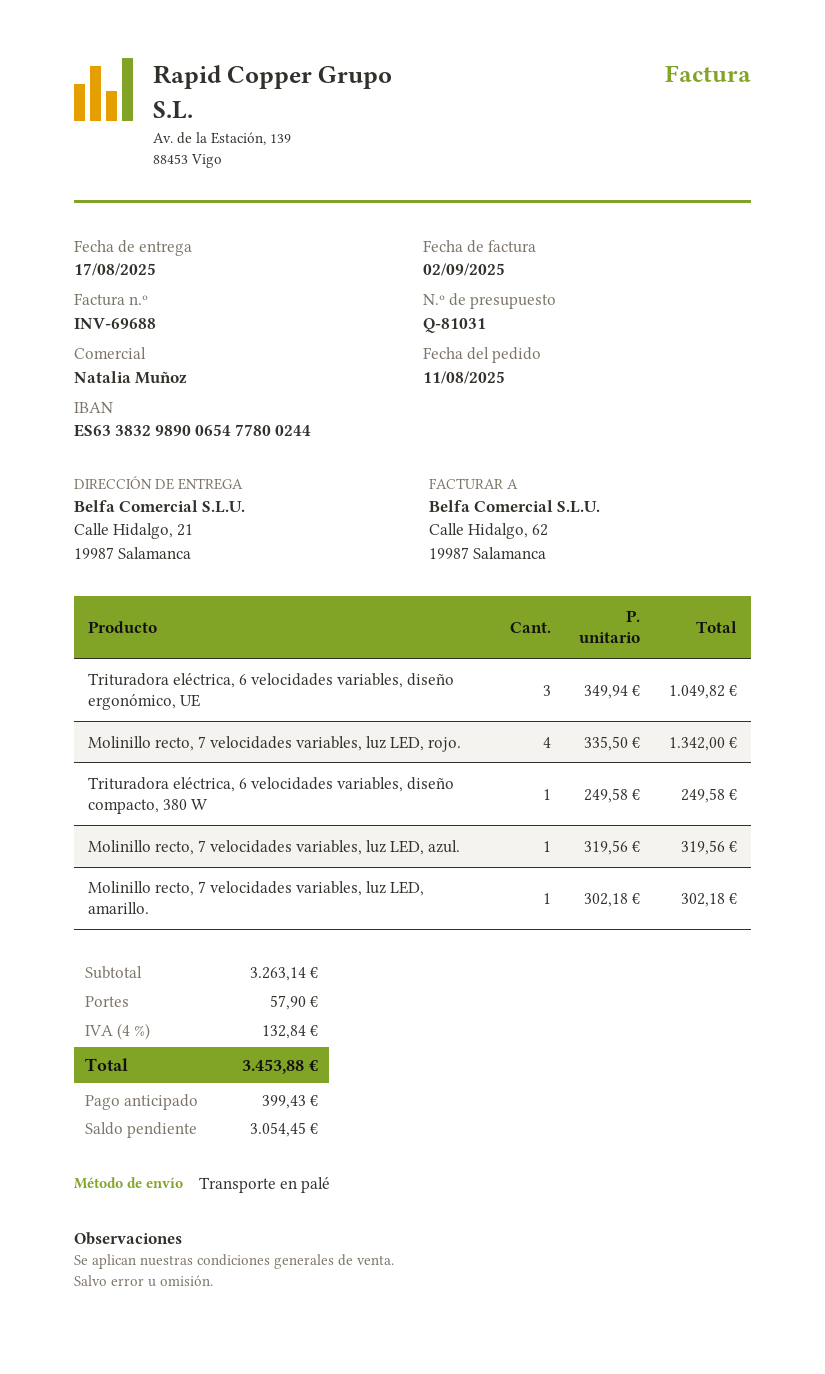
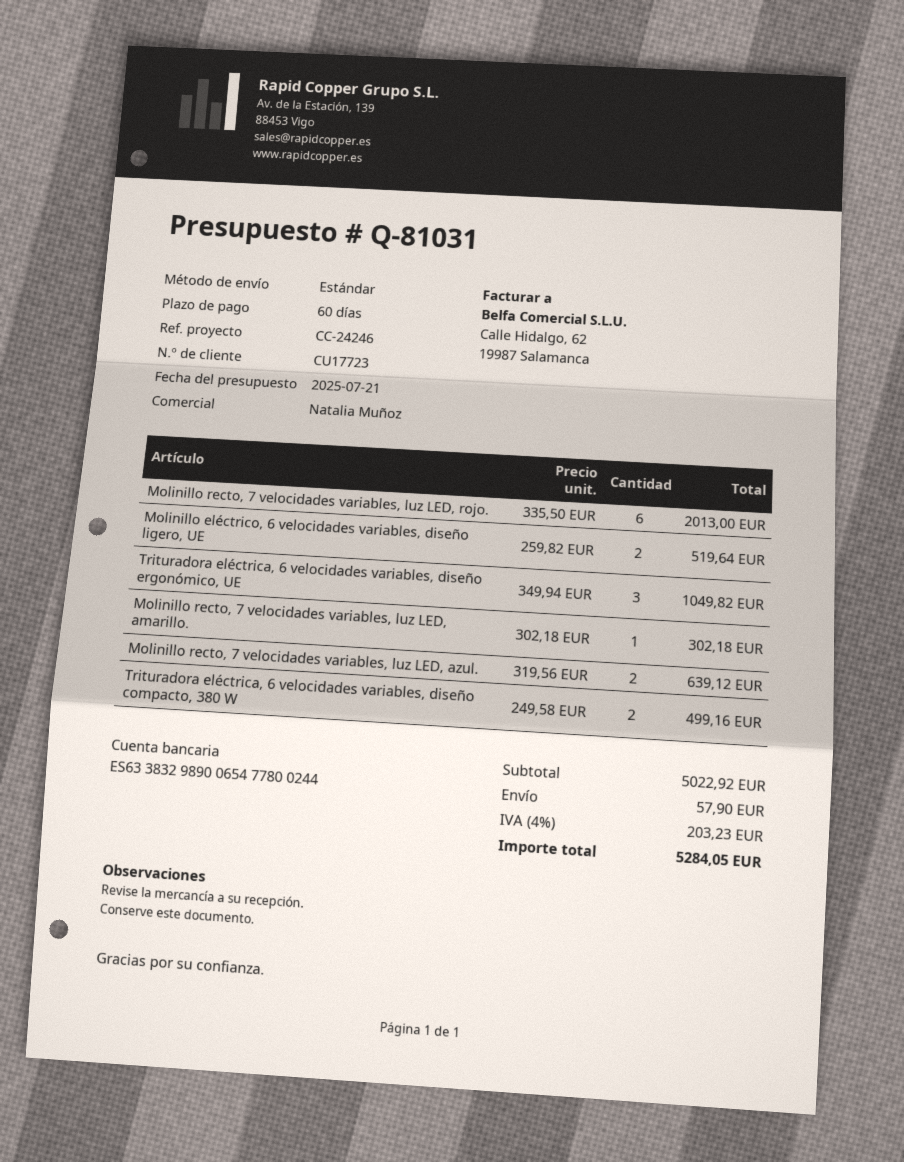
shipping method: pallet freight -> standard
Molinillo recto, 7 velocidades variables, luz LED, rojo.: 4 x 335.50 = 1342.00 -> 6 x 335.50 = 2013.00
Trituradora eléctrica, 6 velocidades variables, diseño compacto, 380 W: 1 x 249.58 = 249.58 -> 2 x 249.58 = 499.16
Molinillo recto, 7 velocidades variables, luz LED, azul.: 1 x 319.56 = 319.56 -> 2 x 319.56 = 639.12
Molinillo eléctrico, 6 velocidades variables, diseño ligero, UE: none -> 2 x 259.82 = 519.64
subtotal: 3263.14 -> 5022.92
tax: 4% = 132.84 -> 4% = 203.23
total: 3453.88 -> 5284.05

